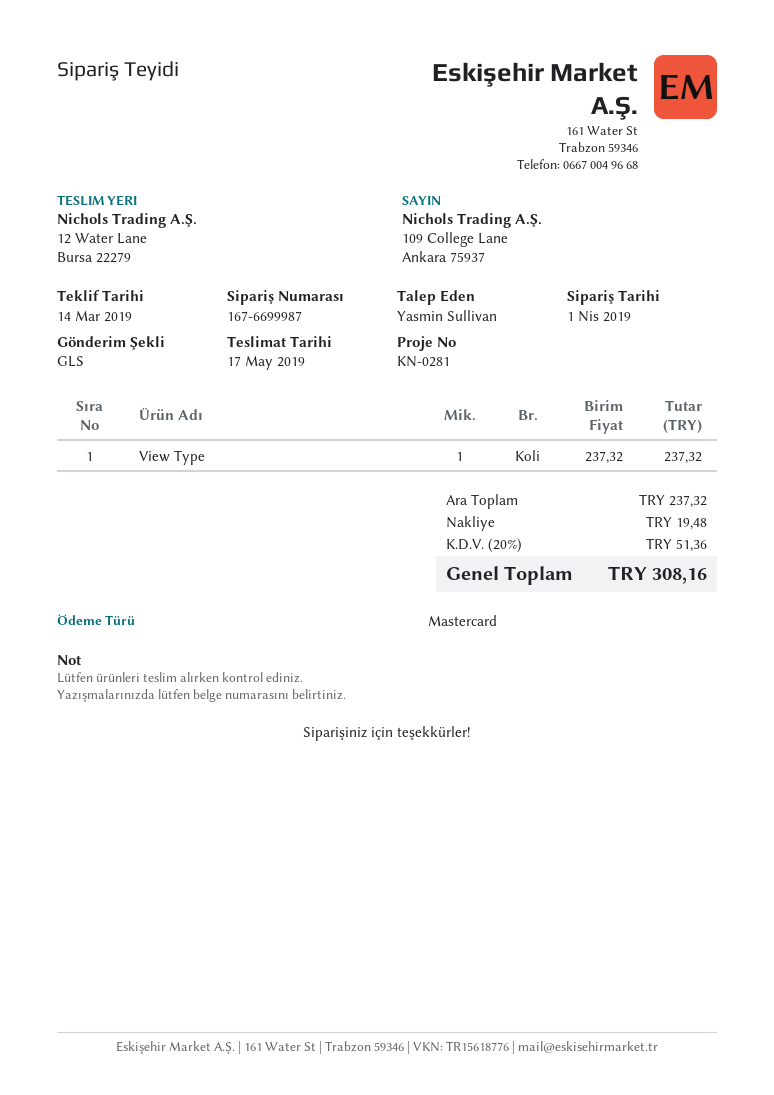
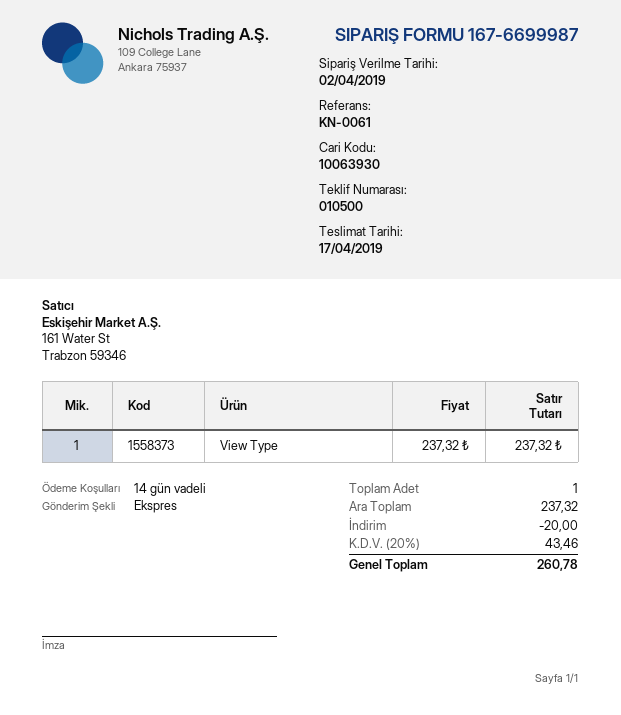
order date: 2019-04-01 -> 2019-04-02
delivery date: 2019-05-17 -> 2019-04-17
reference: KN-0281 -> KN-0061
shipping method: GLS -> express
discount: none -> 20.00
shipping: 19.48 -> none
tax: 20% = 51.36 -> 20% = 43.46
total: 308.16 -> 260.78

